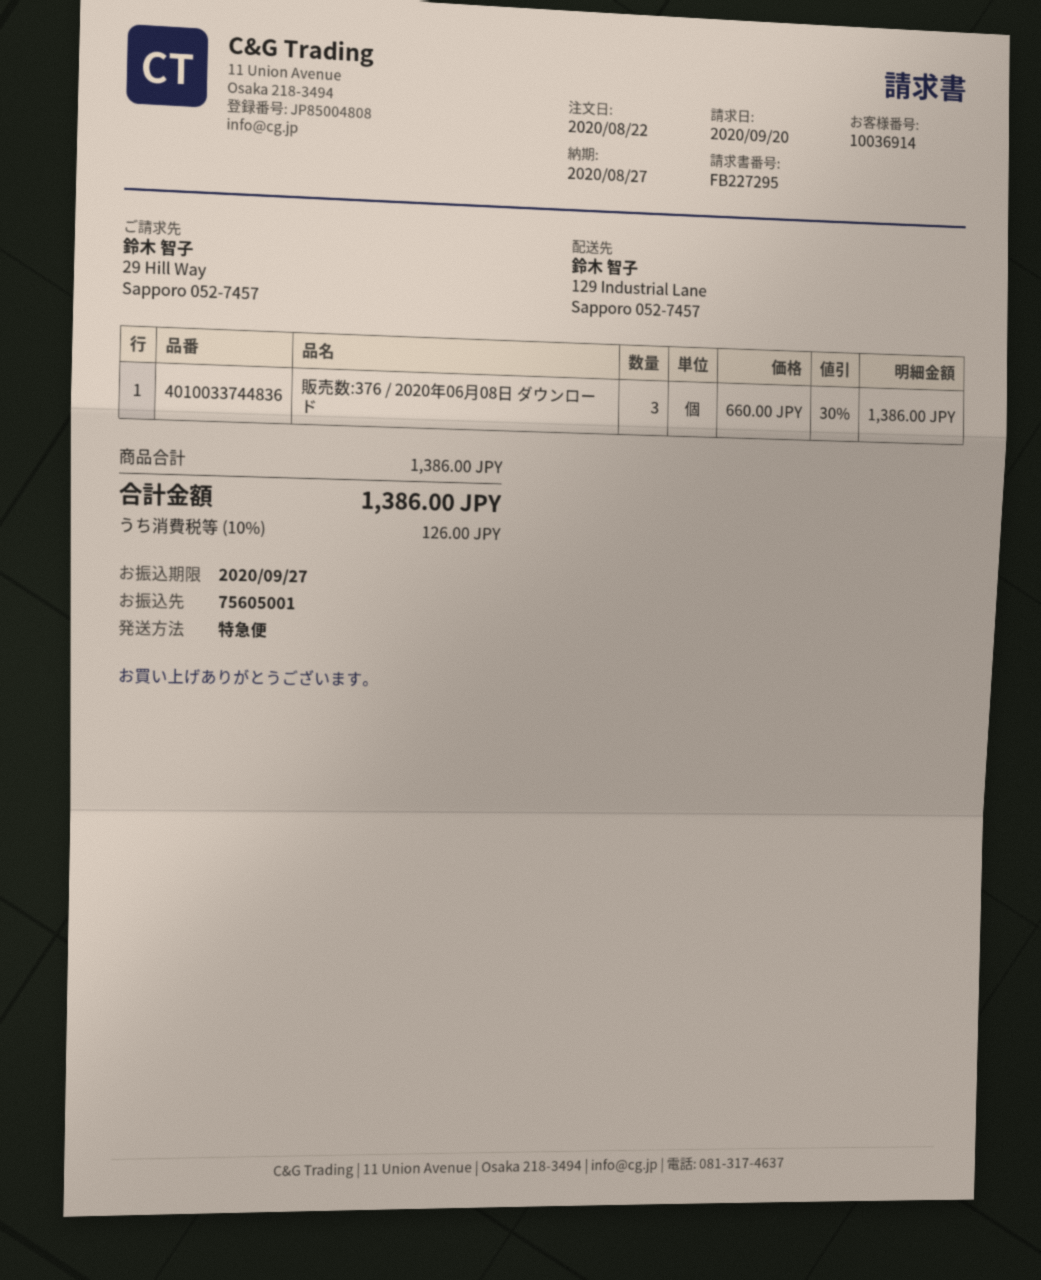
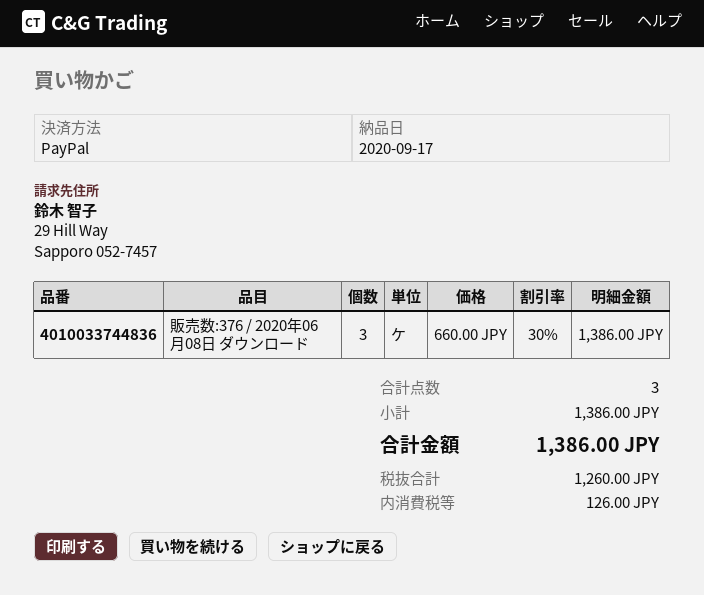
delivery date: 2020-08-27 -> 2020-09-17

